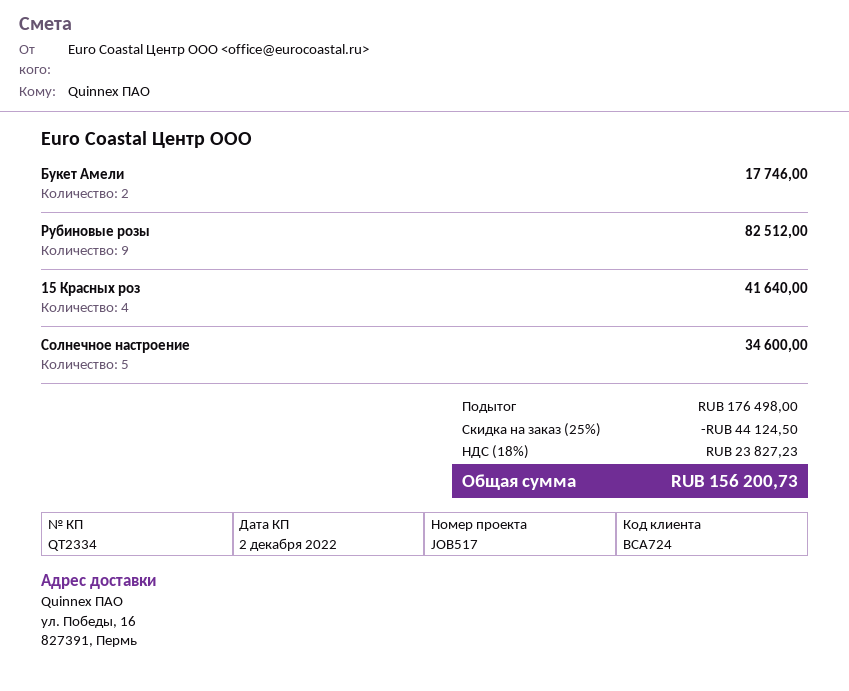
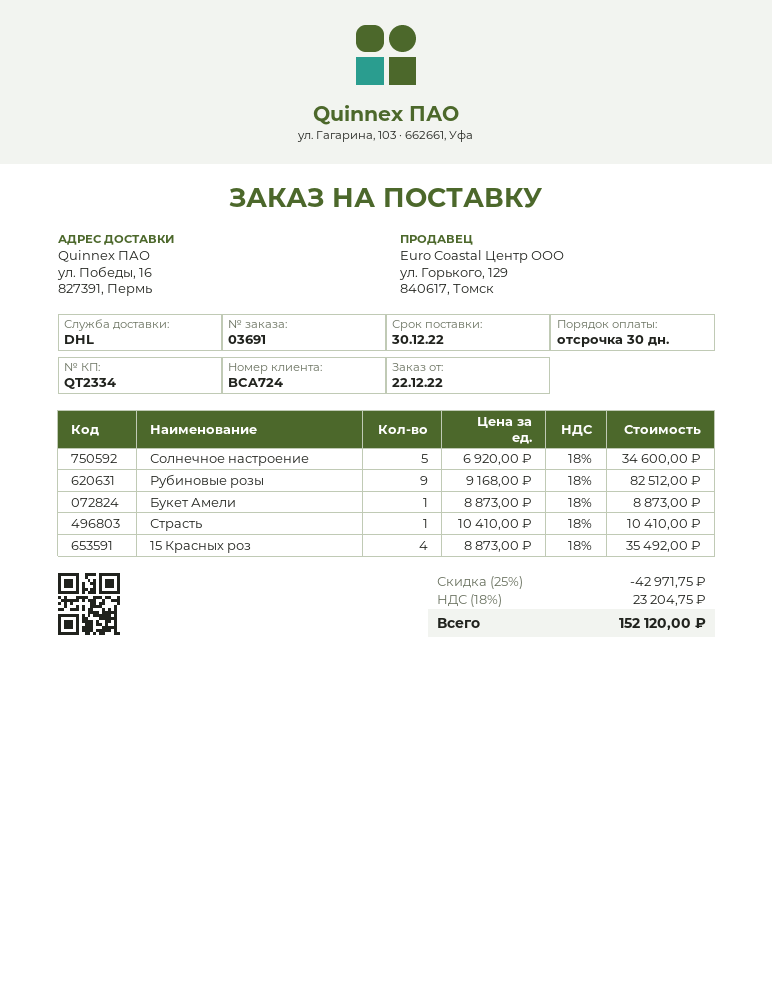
Букет Амели: 2 for 17746.00 -> 1 for 8873.00
15 Красных роз: 4 for 41640.00 -> 4 for 35492.00
Страсть: none -> 1 for 10410.00
discount: 25% = 44124.50 -> 25% = 42971.75
tax: 18% = 23827.23 -> 18% = 23204.75
total: 156200.73 -> 152120.00

